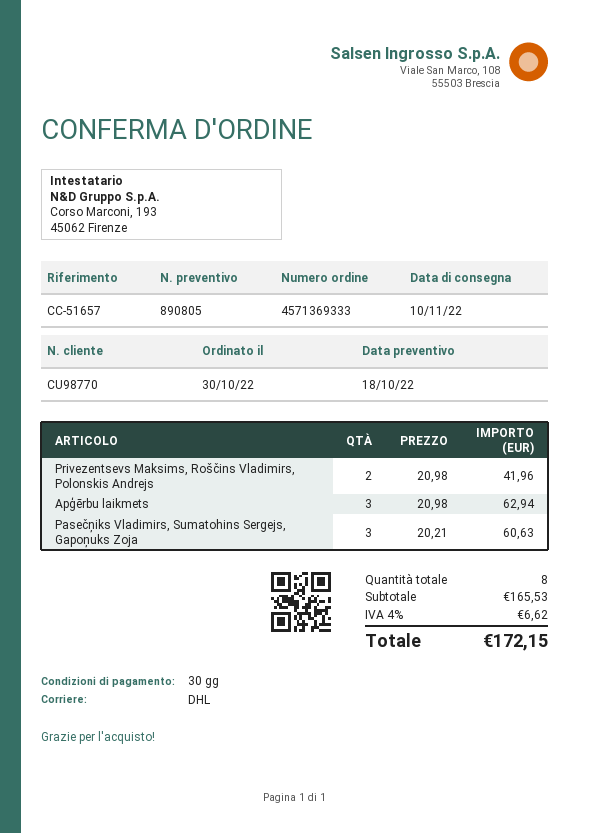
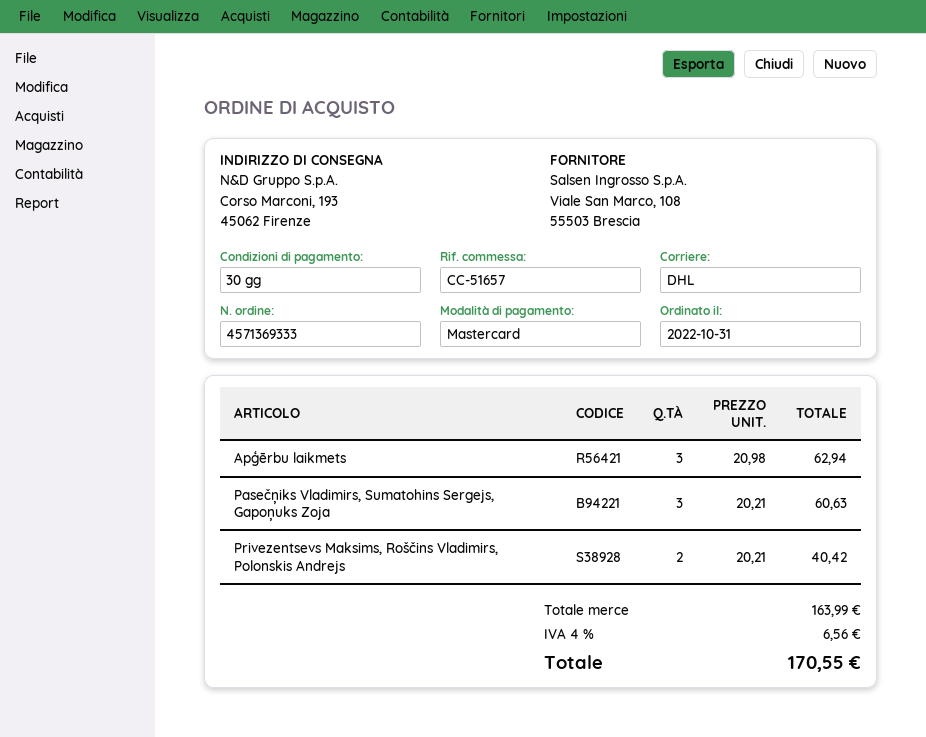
order date: 2022-10-30 -> 2022-10-31
Privezentsevs Maksims, Roščins Vladimirs, Polonskis Andrejs: 2 x 20.98 = 41.96 -> 2 x 20.21 = 40.42
subtotal: 165.53 -> 163.99
tax: 4% = 6.62 -> 4% = 6.56
total: 172.15 -> 170.55

